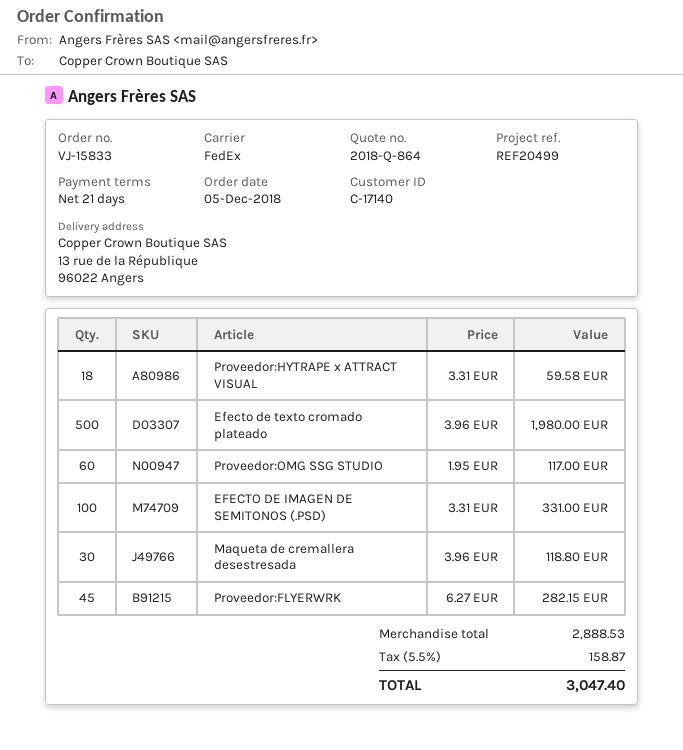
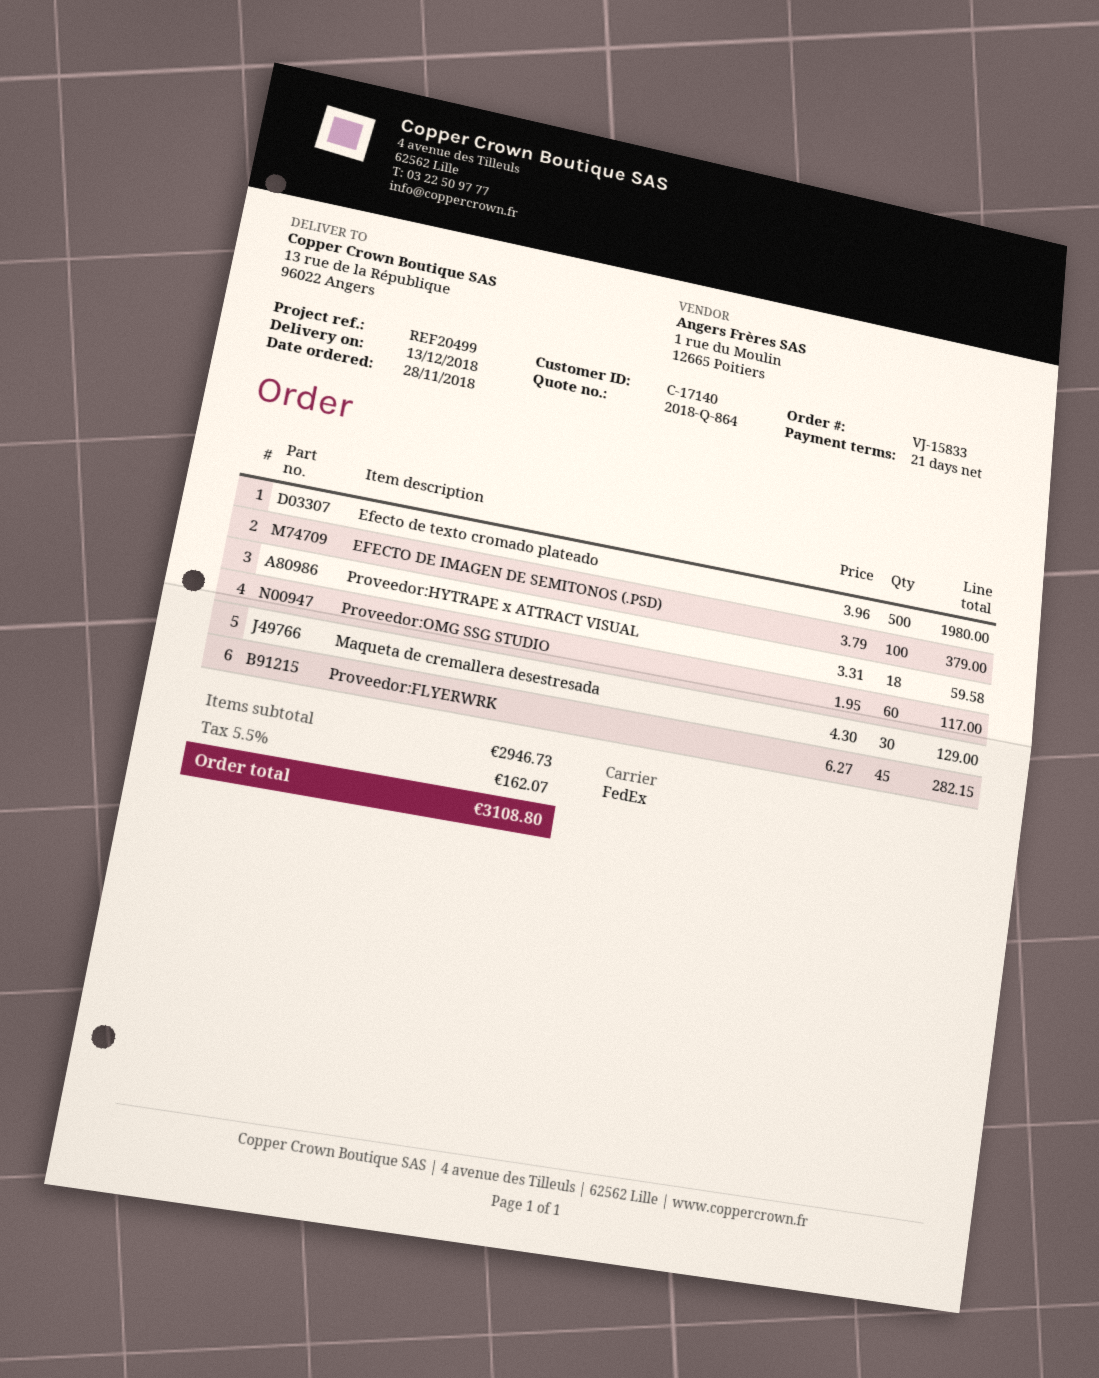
order date: 2018-12-05 -> 2018-11-28
EFECTO DE IMAGEN DE SEMITONOS (.PSD): 100 x 3.31 = 331.00 -> 100 x 3.79 = 379.00
Maqueta de cremallera desestresada: 30 x 3.96 = 118.80 -> 30 x 4.30 = 129.00
subtotal: 2888.53 -> 2946.73
tax: 5.5% = 158.87 -> 5.5% = 162.07
total: 3047.40 -> 3108.80

